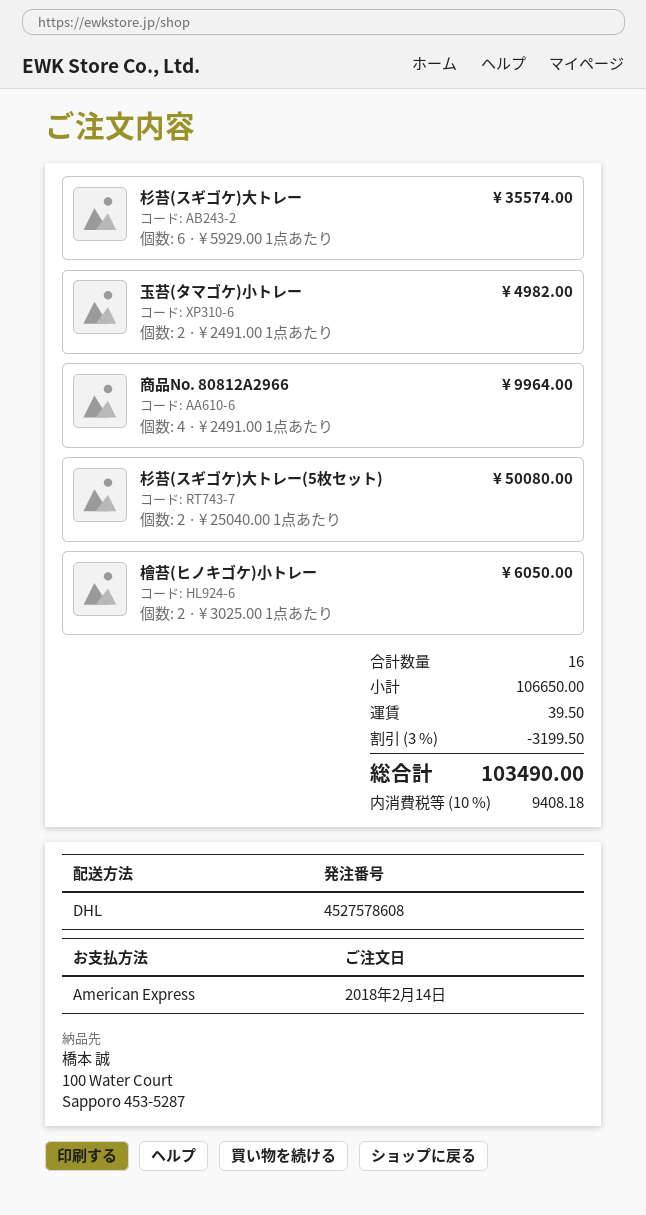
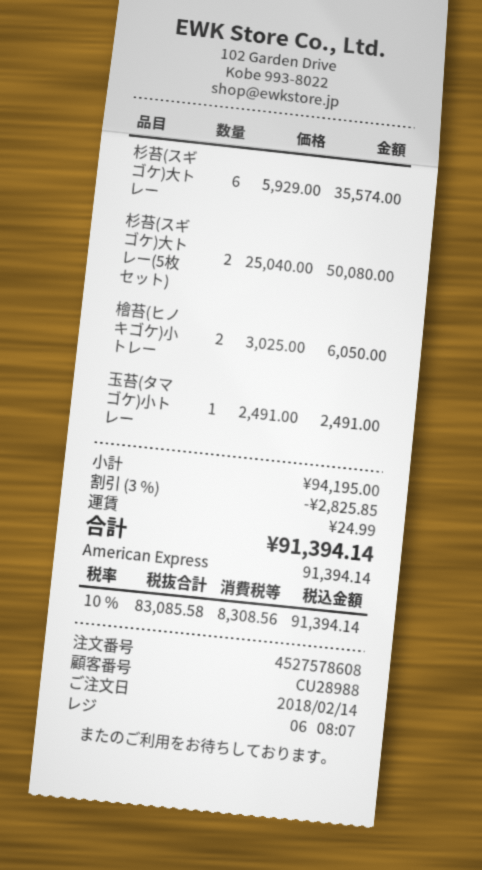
玉苔(タマゴケ)小トレー: 2 x 2491.00 = 4982.00 -> 1 x 2491.00 = 2491.00
商品No. 80812A2966: 4 x 2491.00 = 9964.00 -> none
subtotal: 106650.00 -> 94195.00
discount: 3% = 3199.50 -> 3% = 2825.85
shipping: 39.50 -> 24.99
tax: 10% = 9408.18 -> 10% = 8308.56
total: 103490.00 -> 91394.14

